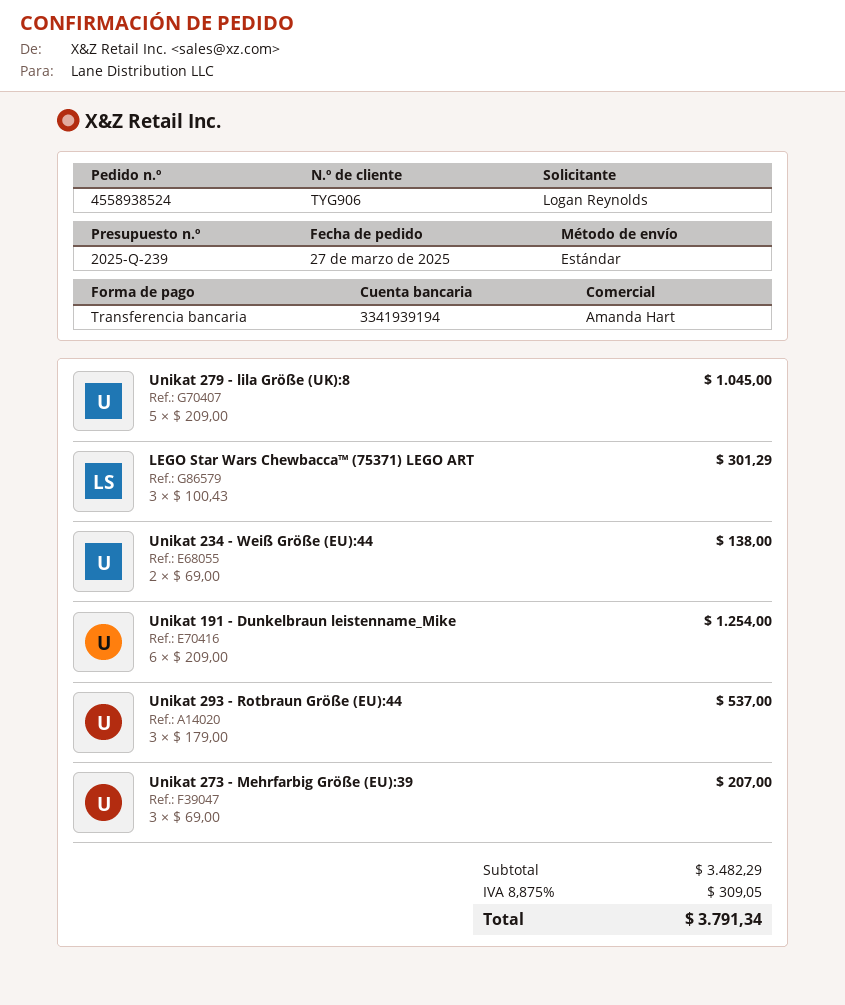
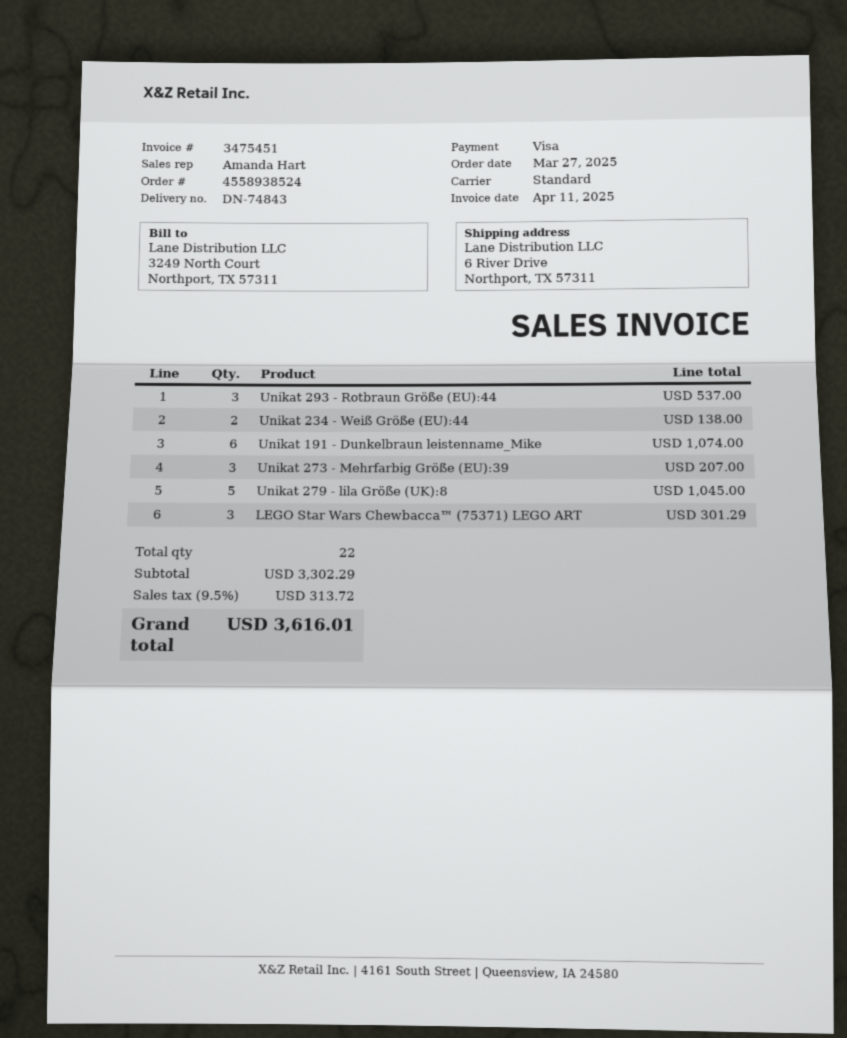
payment method: bank transfer -> Visa
Unikat 191 - Dunkelbraun leistenname_Mike: 6 for 1254.00 -> 6 for 1074.00
subtotal: 3482.29 -> 3302.29
tax: 8.875% = 309.05 -> 9.5% = 313.72
total: 3791.34 -> 3616.01

